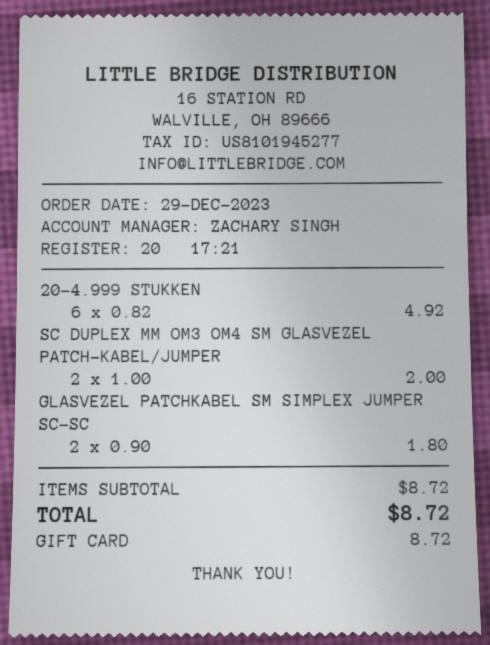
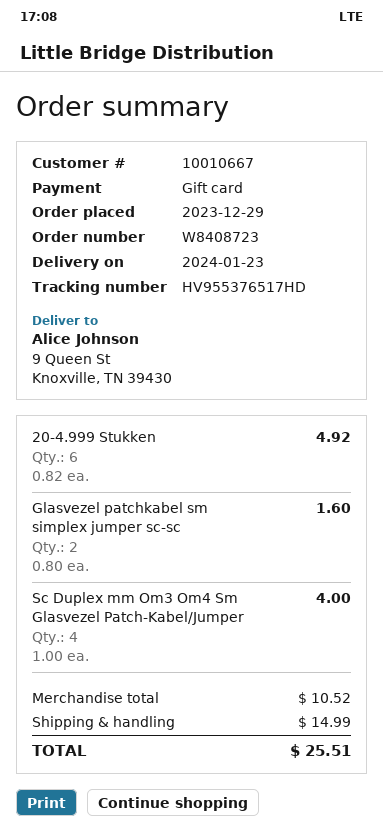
SC DUPLEX MM OM3 OM4 SM GLASVEZEL PATCH-KABEL/JUMPER: 2 x 1.00 = 2.00 -> 4 x 1.00 = 4.00
GLASVEZEL PATCHKABEL SM SIMPLEX JUMPER SC-SC: 2 x 0.90 = 1.80 -> 2 x 0.80 = 1.60
subtotal: 8.72 -> 10.52
shipping: none -> 14.99
total: 8.72 -> 25.51

